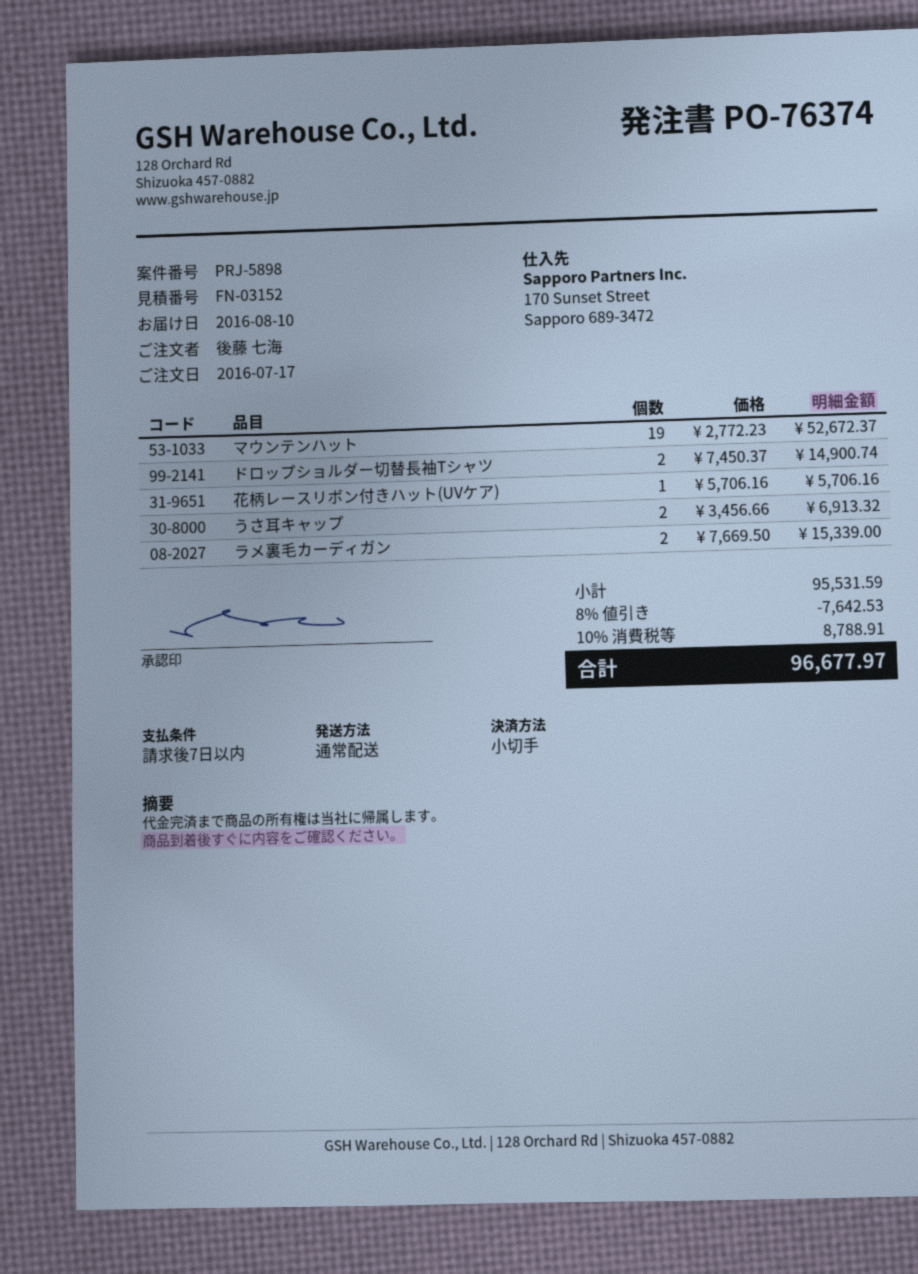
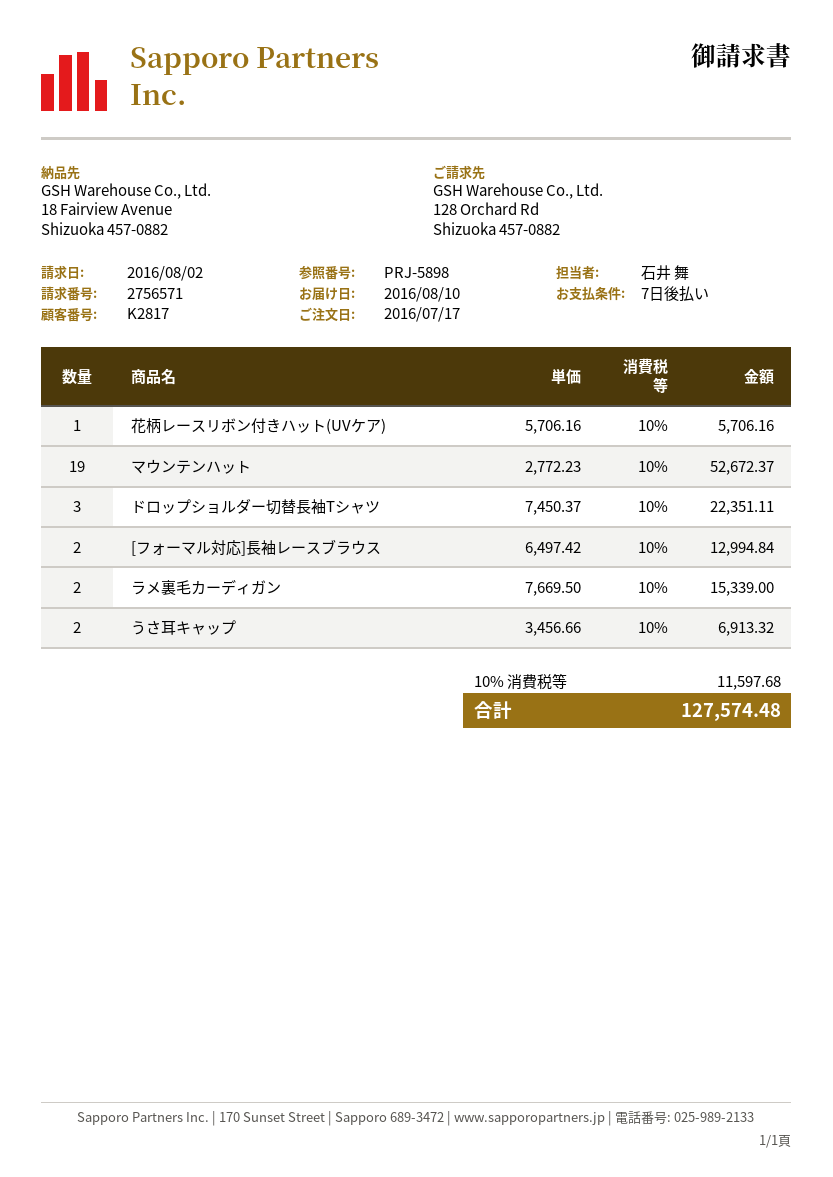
ドロップショルダー切替長袖Tシャツ: 2 x 7450.37 = 14900.74 -> 3 x 7450.37 = 22351.11
[フォーマル対応]長袖レースブラウス: none -> 2 x 6497.42 = 12994.84
discount: 8% = 7642.53 -> none
tax: 10% = 8788.91 -> 10% = 11597.68
total: 96677.97 -> 127574.48

